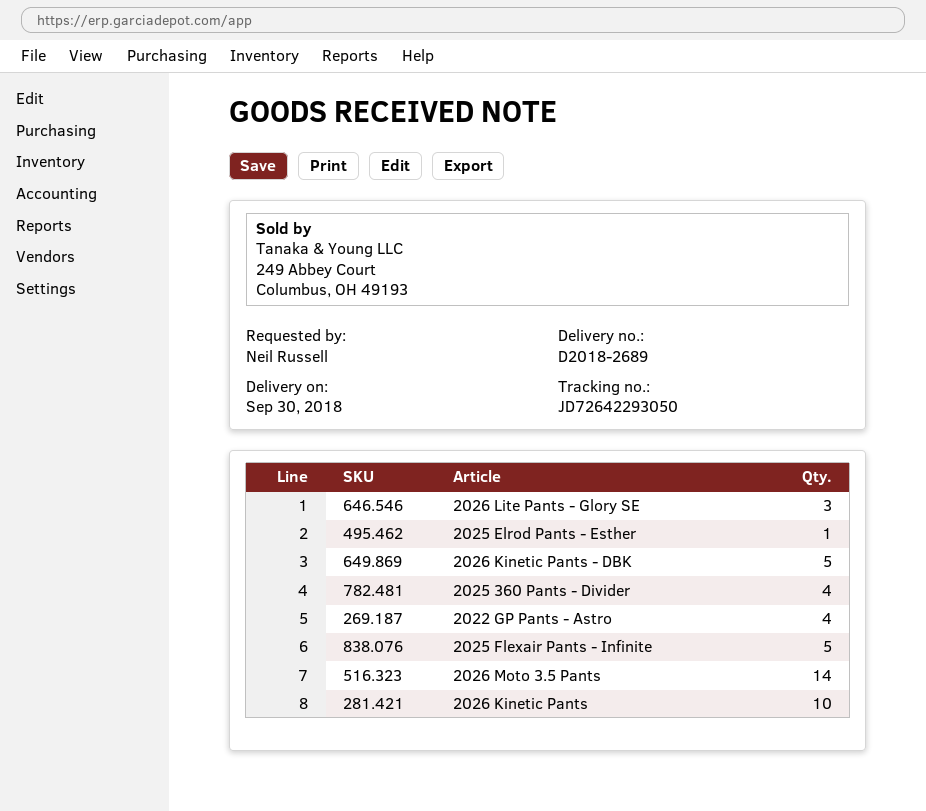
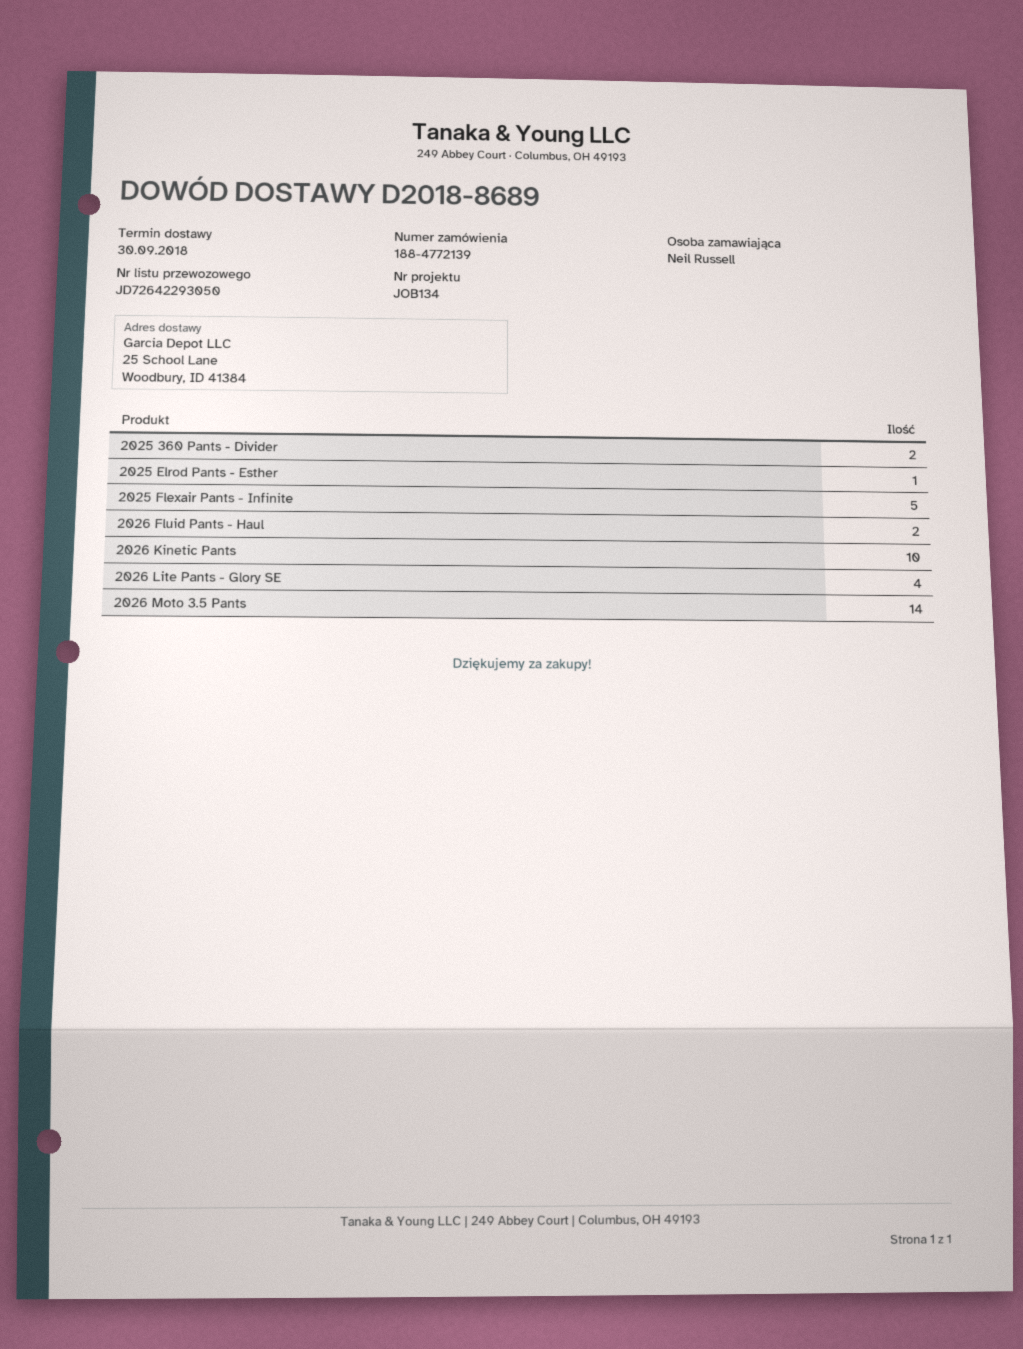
delivery note number: D2018-2689 -> D2018-8689
2026 Lite Pants - Glory SE: 3 -> 4
2026 Kinetic Pants - DBK: 5 -> none
2025 360 Pants - Divider: 4 -> 2
2022 GP Pants - Astro: 4 -> none
2026 Fluid Pants - Haul: none -> 2

